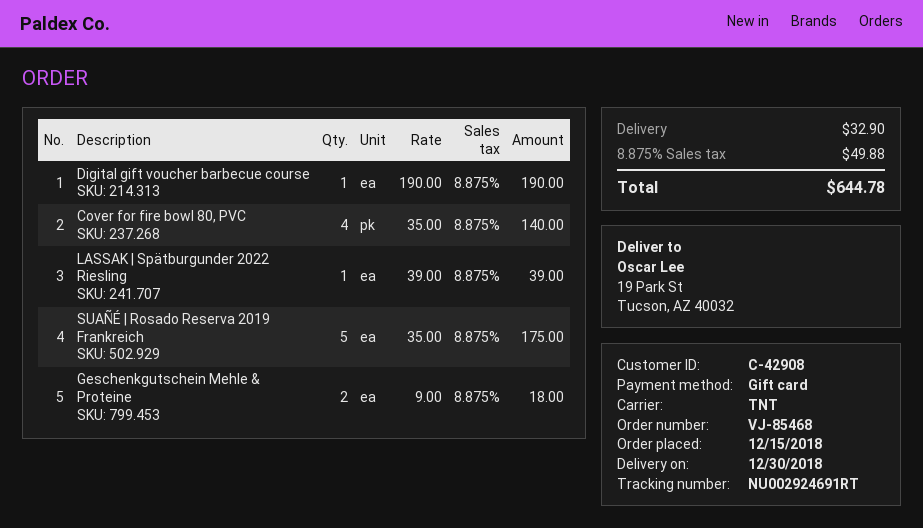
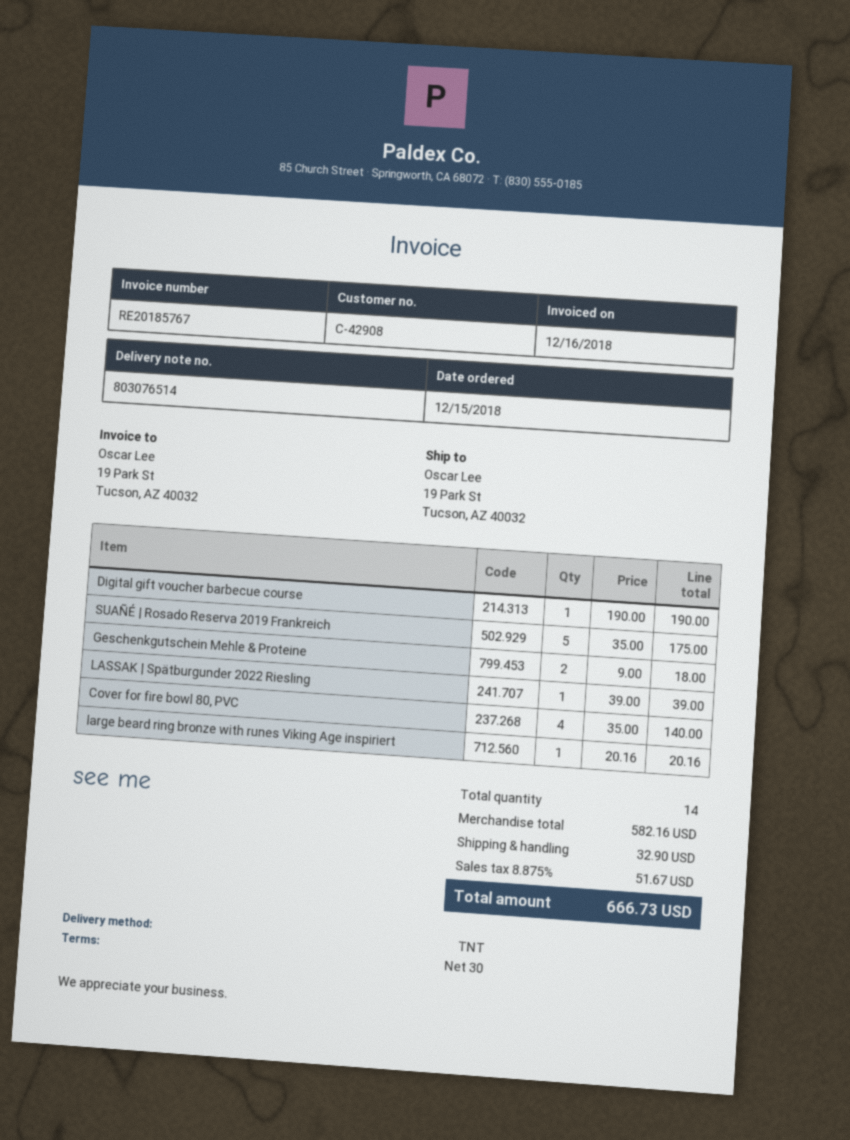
large beard ring bronze with runes Viking Age inspiriert: none -> 1 x 20.16 = 20.16
tax: 8.875% = 49.88 -> 8.875% = 51.67
total: 644.78 -> 666.73

